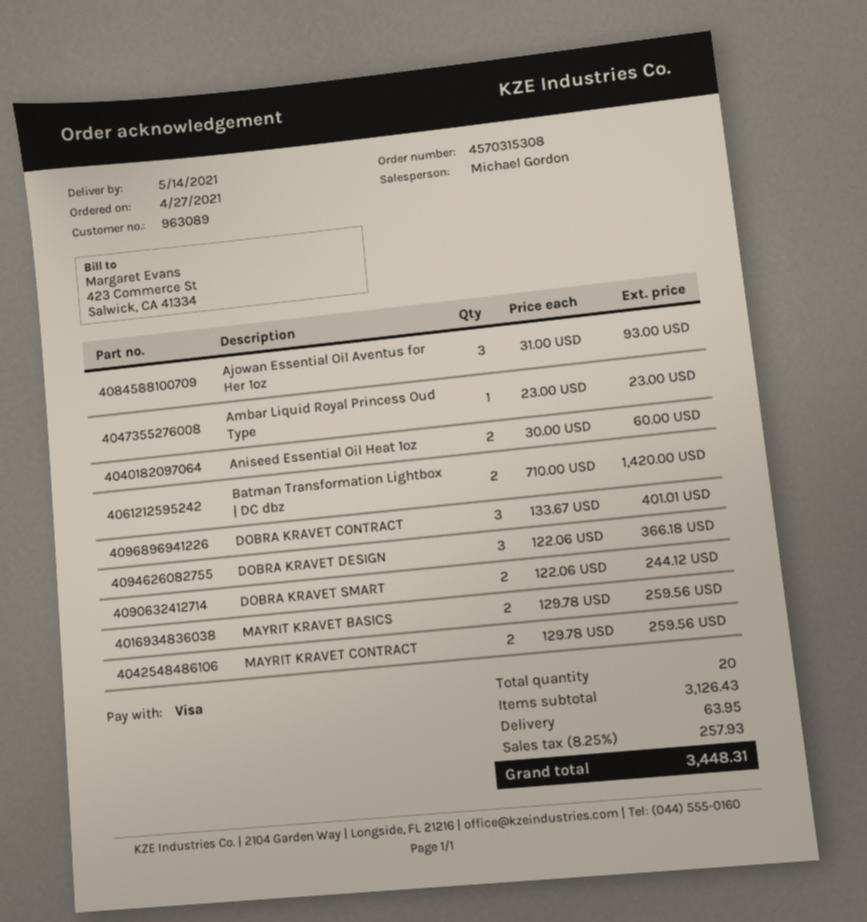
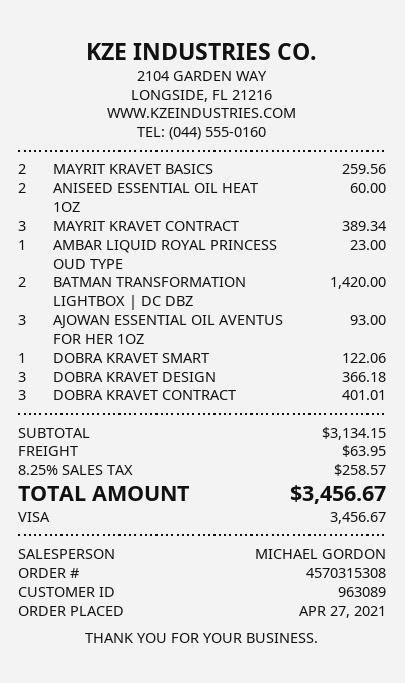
DOBRA KRAVET SMART: 2 for 244.12 -> 1 for 122.06
MAYRIT KRAVET CONTRACT: 2 for 259.56 -> 3 for 389.34
subtotal: 3126.43 -> 3134.15
tax: 8.25% = 257.93 -> 8.25% = 258.57
total: 3448.31 -> 3456.67

